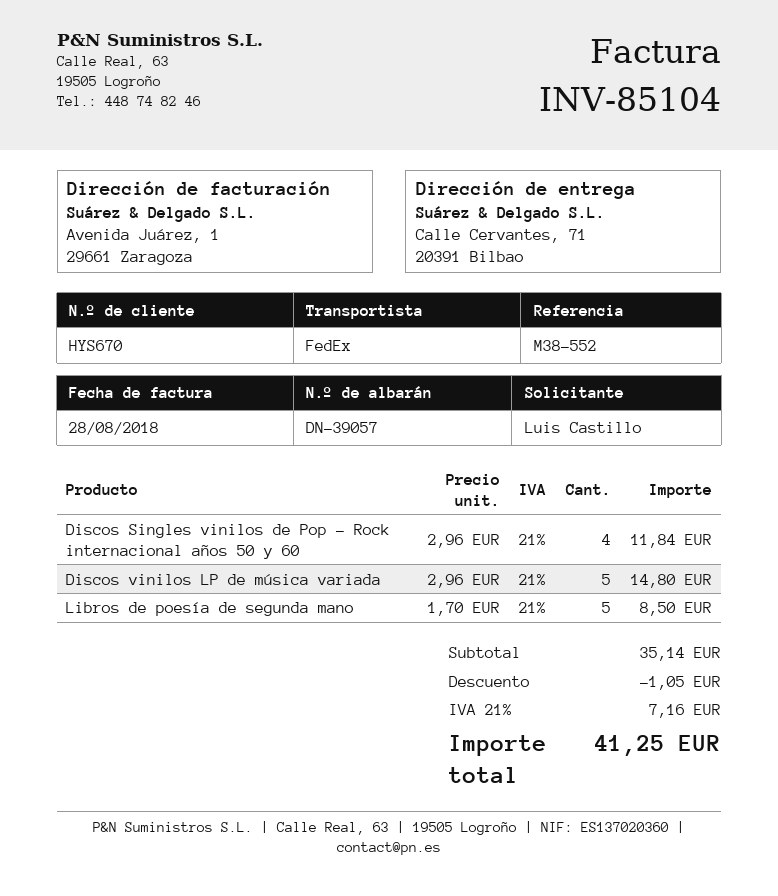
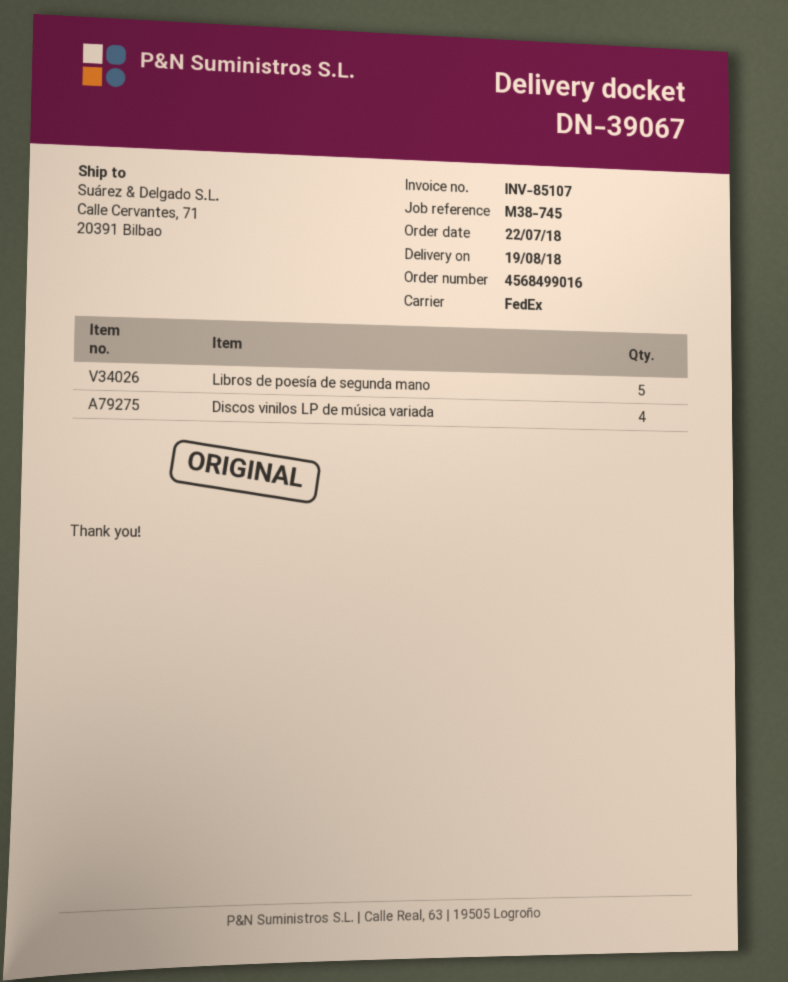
delivery note number: DN-39057 -> DN-39067
invoice number: INV-85104 -> INV-85107
reference: M38-552 -> M38-745
Discos Singles vinilos de Pop - Rock internacional años 50 y 60: 4 -> none
Discos vinilos LP de música variada: 5 -> 4

